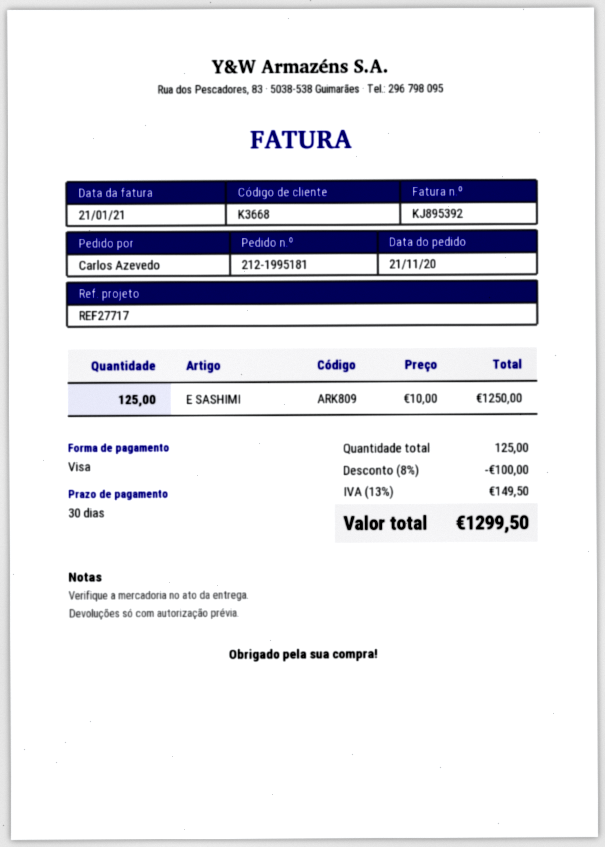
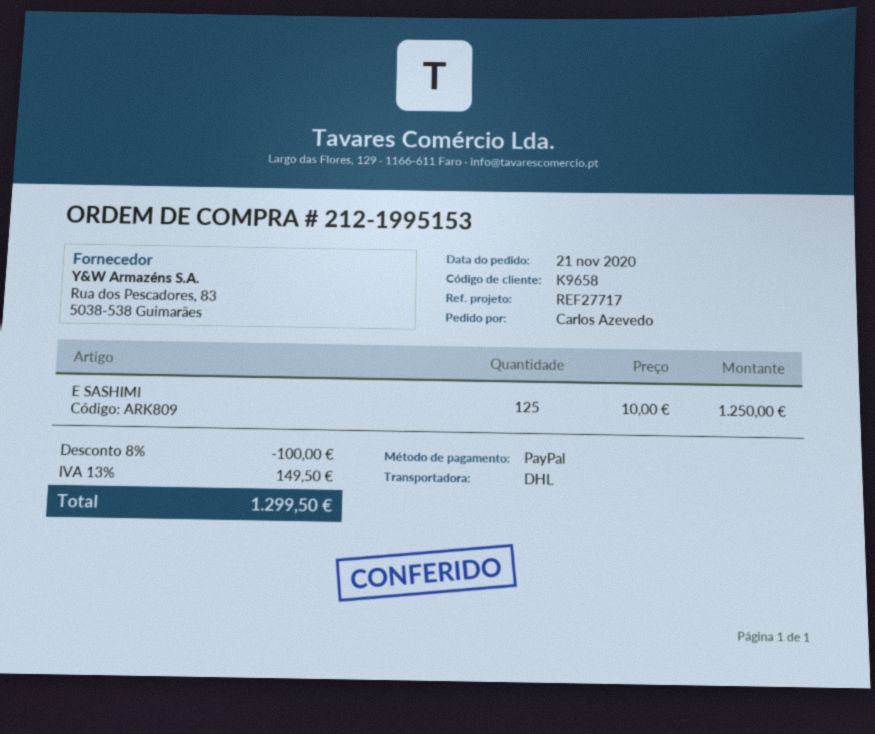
order number: 212-1995181 -> 212-1995153
customer number: K3668 -> K9658
payment method: Visa -> PayPal

